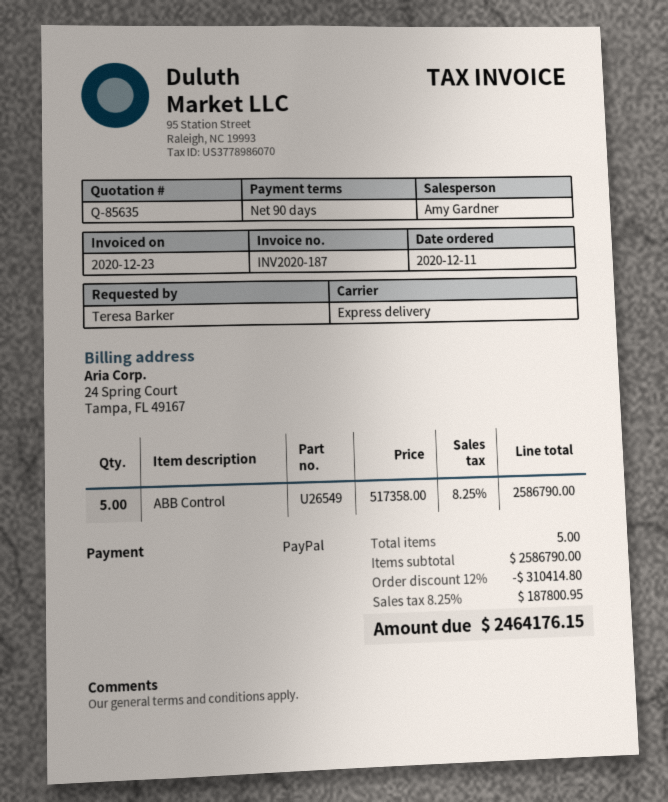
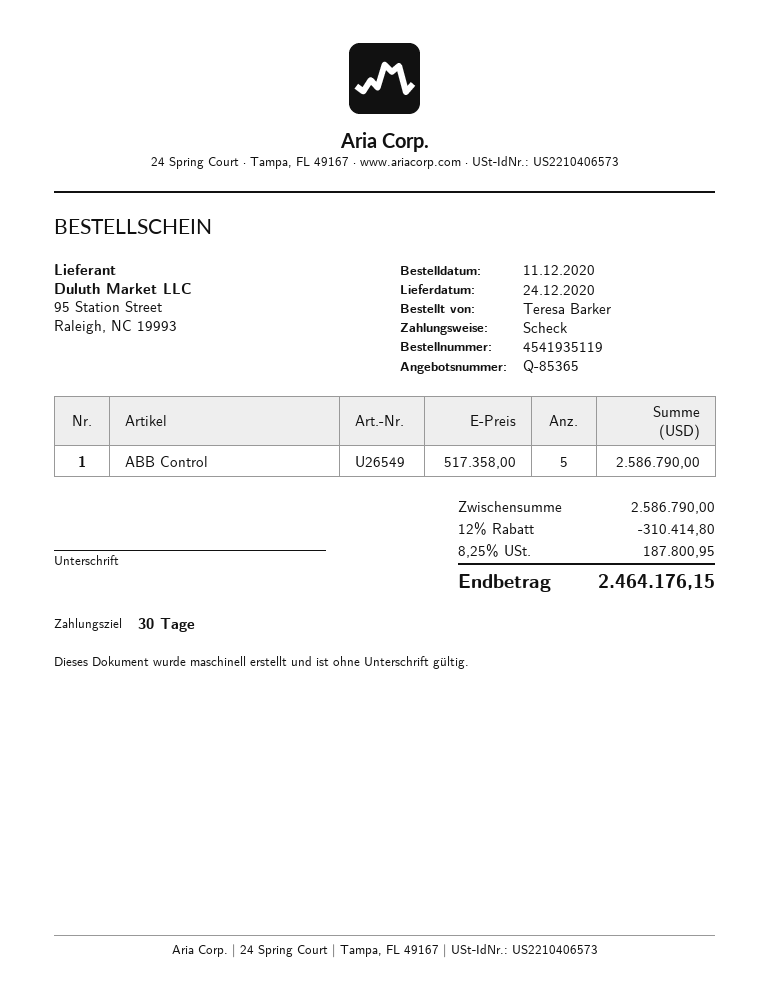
quote number: Q-85635 -> Q-85365
payment terms: 90 days -> 30 days
payment method: PayPal -> cheque

